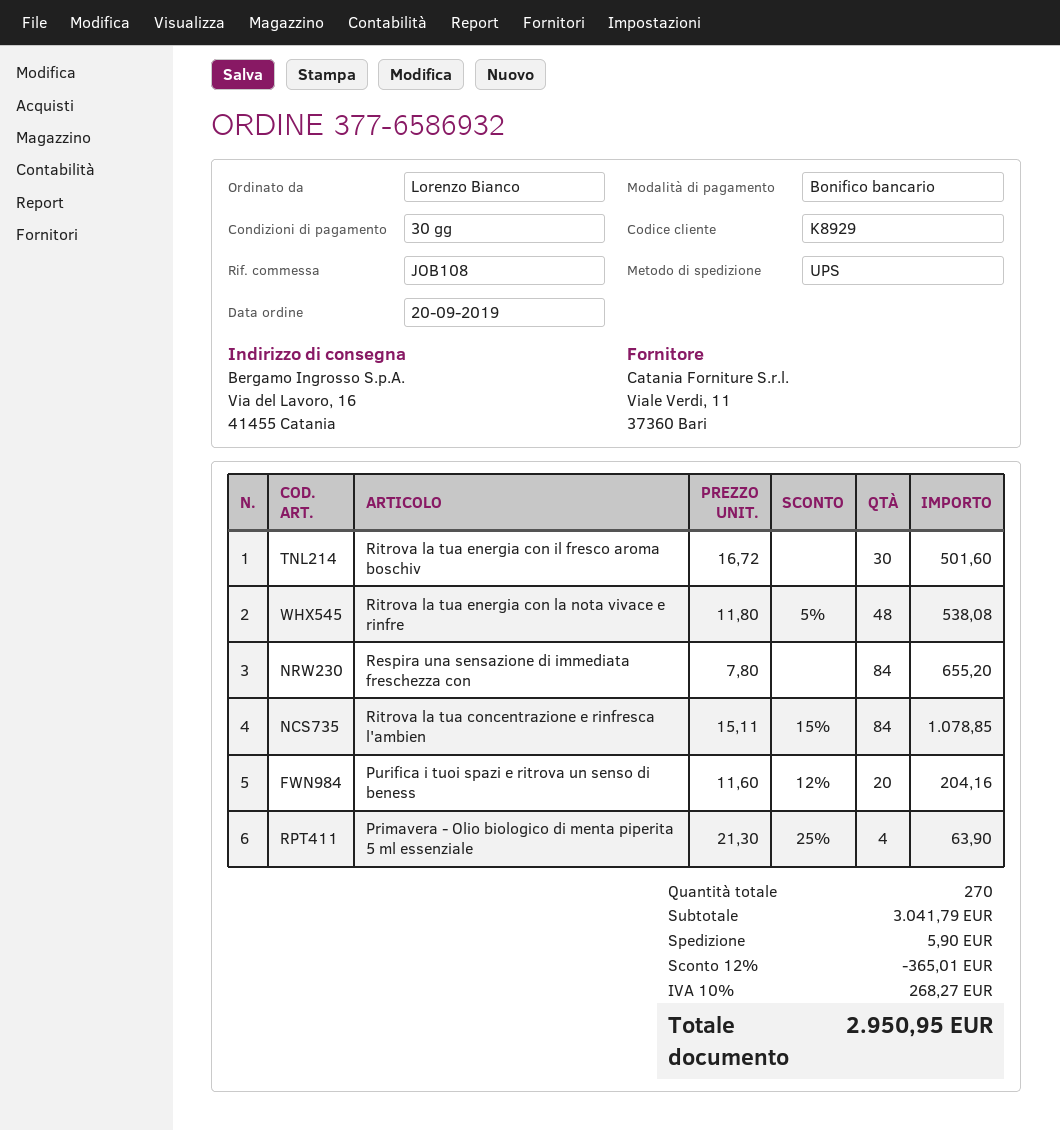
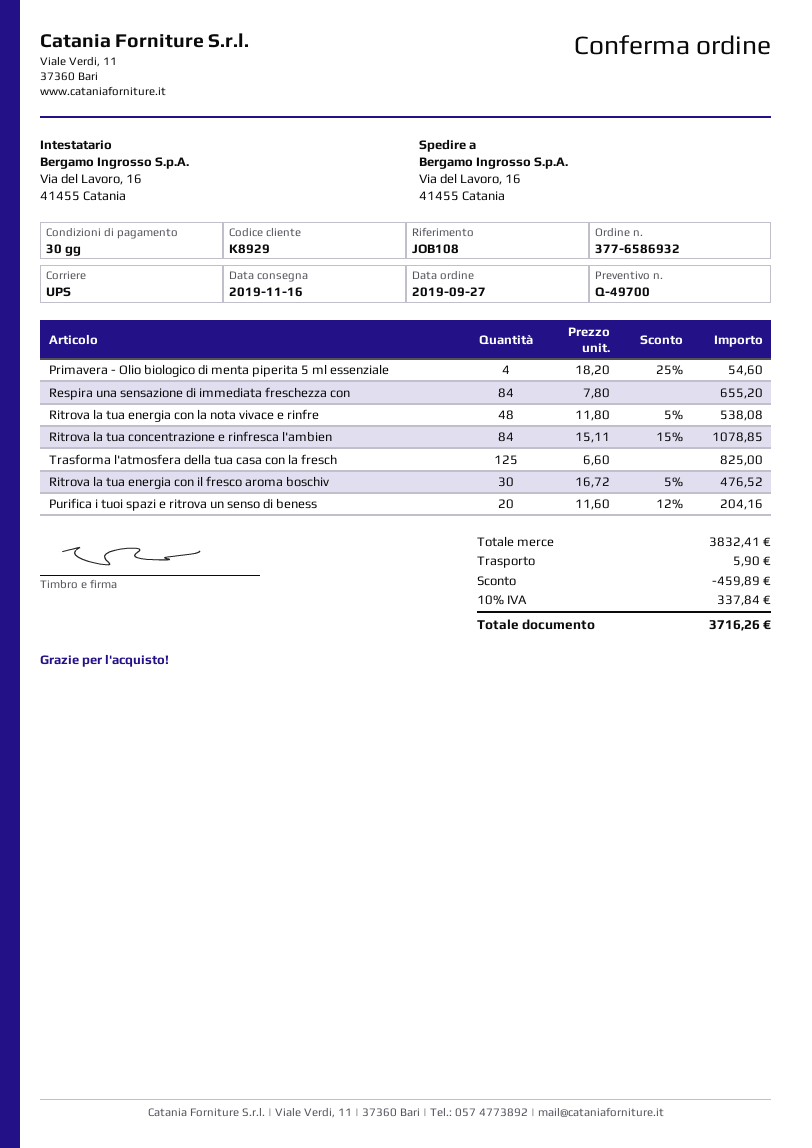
order date: 2019-09-20 -> 2019-09-27
Ritrova la tua energia con il fresco aroma boschiv: 30 x 16.72 = 501.60 -> 30 x 16.72 - 5% = 476.52
Primavera - Olio biologico di menta piperita 5 ml essenziale: 4 x 21.30 - 25% = 63.90 -> 4 x 18.20 - 25% = 54.60
Trasforma l'atmosfera della tua casa con la fresch: none -> 125 x 6.60 = 825.00
subtotal: 3041.79 -> 3832.41
discount: 365.01 -> 459.89
tax: 10% = 268.27 -> 10% = 337.84
total: 2950.95 -> 3716.26

